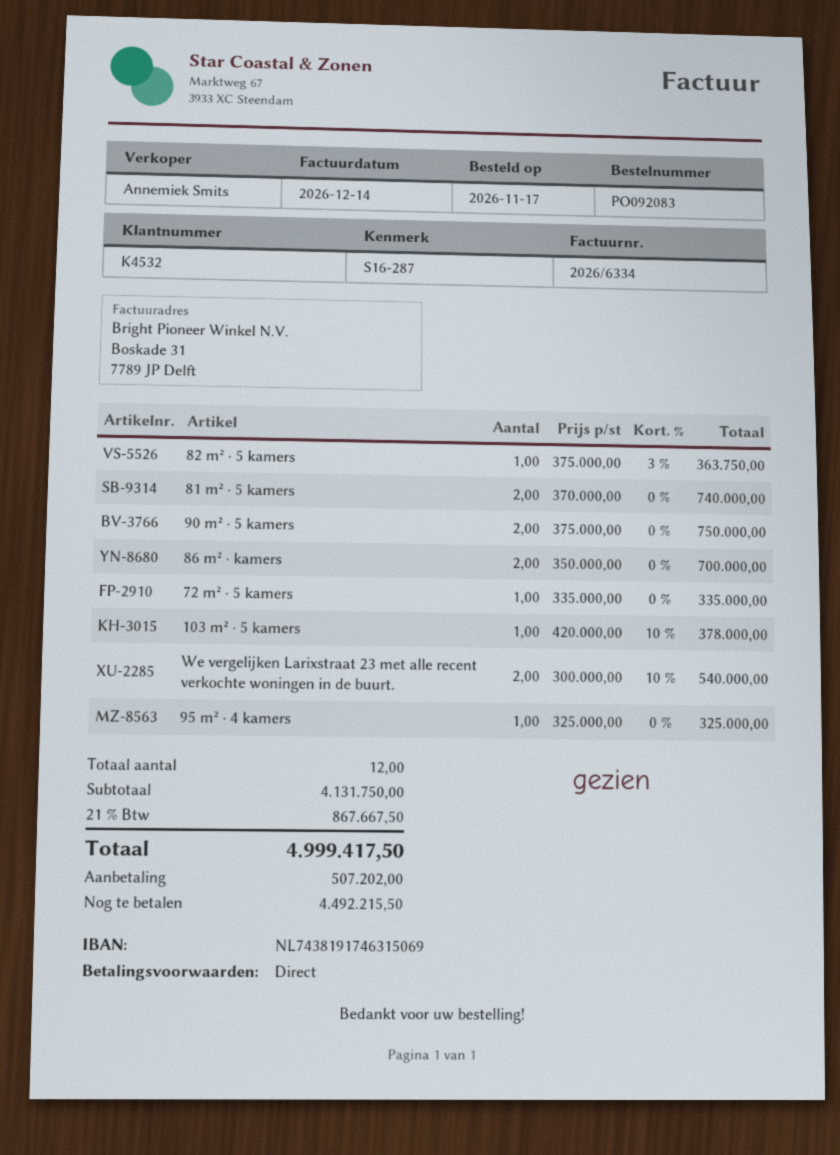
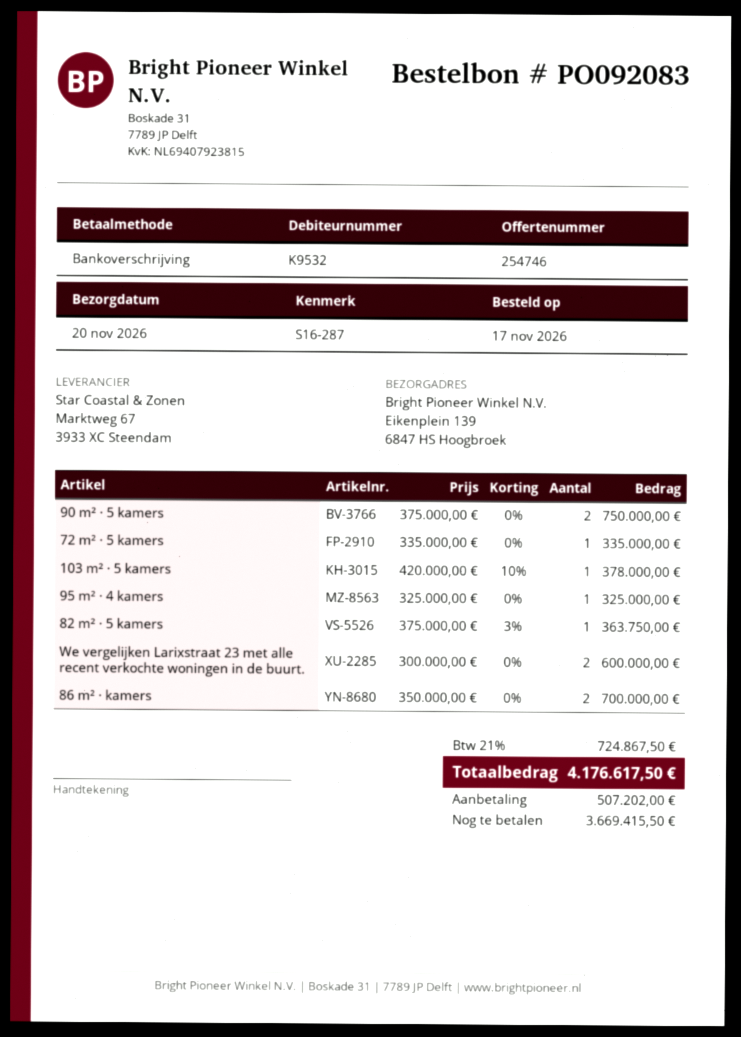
customer number: K4532 -> K9532
81 m² · 5 kamers: 2 x 370000.00 = 740000.00 -> none
We vergelijken Larixstraat 23 met alle recent verkochte woningen in de buurt.: 2 x 300000.00 - 10% = 540000.00 -> 2 x 300000.00 = 600000.00
tax: 21% = 867667.50 -> 21% = 724867.50
total: 4999417.50 -> 4176617.50
balance: 4492215.50 -> 3669415.50

